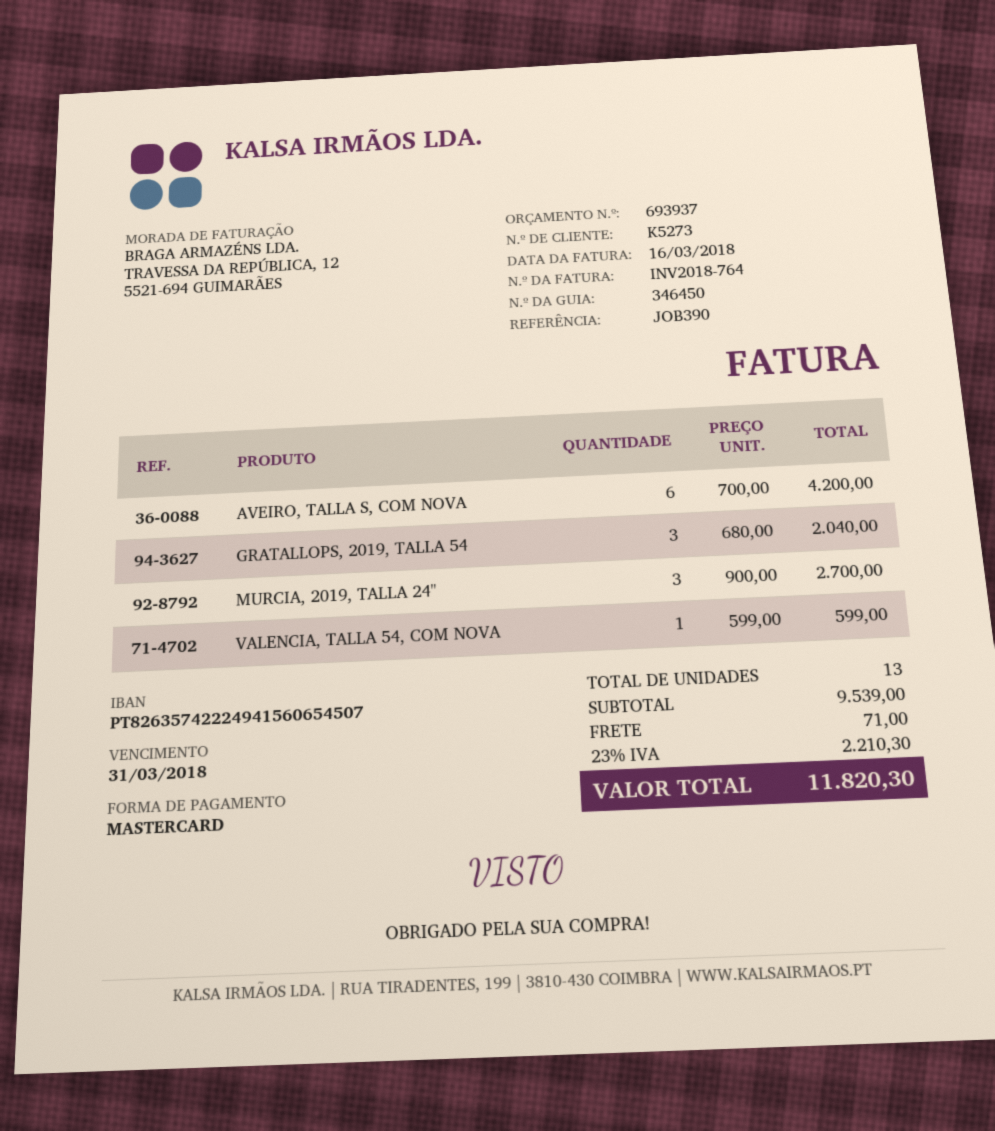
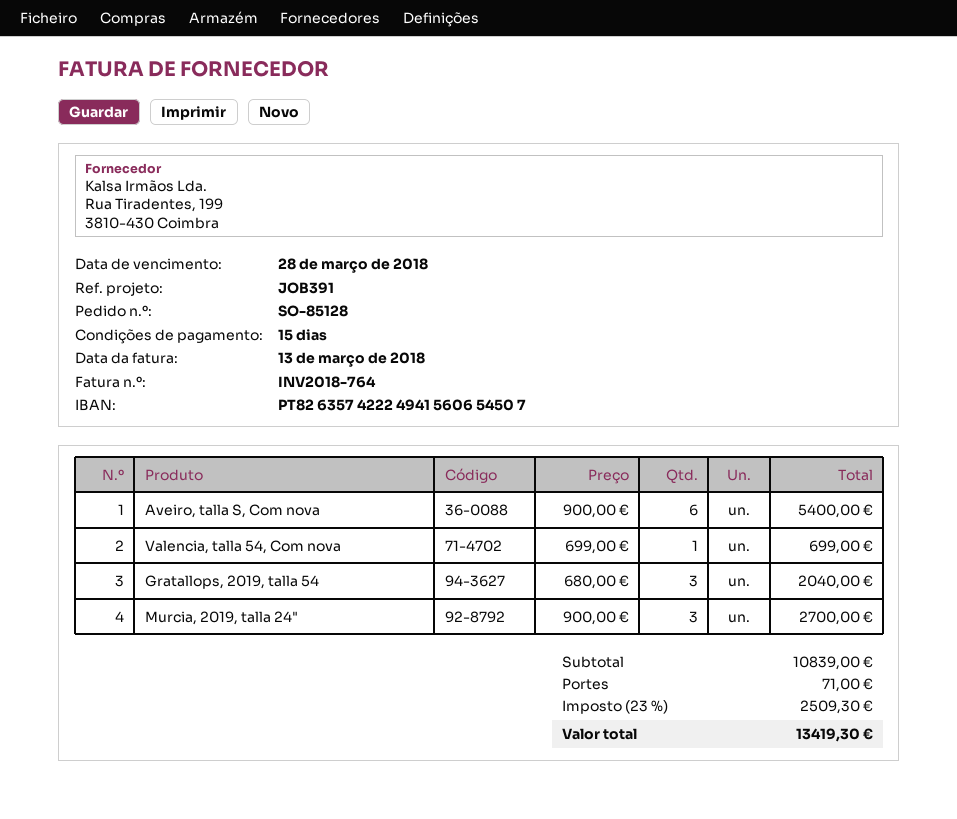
invoice date: 2018-03-16 -> 2018-03-13
due date: 2018-03-31 -> 2018-03-28
reference: JOB390 -> JOB391
AVEIRO, TALLA S, COM NOVA: 6 x 700.00 = 4200.00 -> 6 x 900.00 = 5400.00
VALENCIA, TALLA 54, COM NOVA: 1 x 599.00 = 599.00 -> 1 x 699.00 = 699.00
subtotal: 9539.00 -> 10839.00
tax: 23% = 2210.30 -> 23% = 2509.30
total: 11820.30 -> 13419.30

